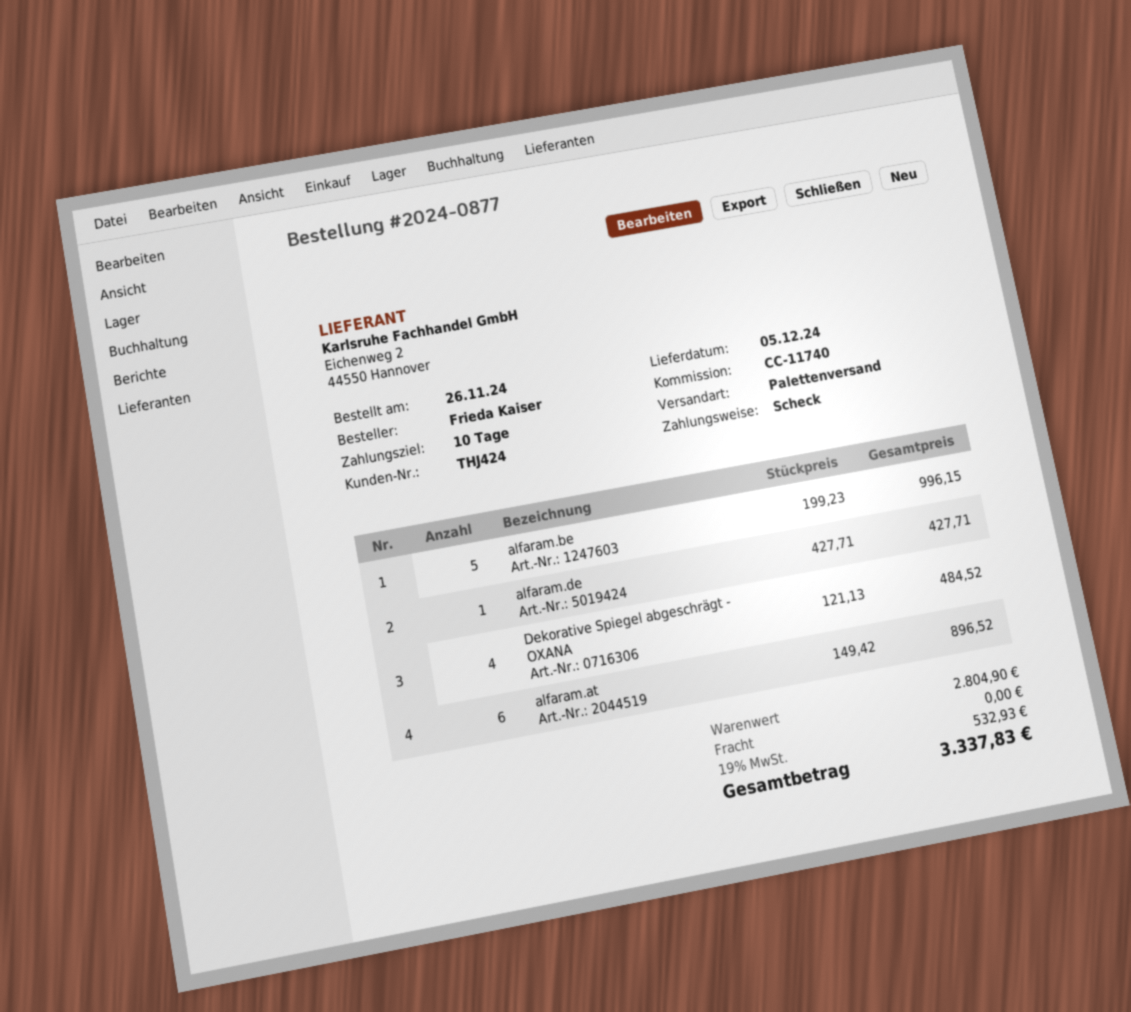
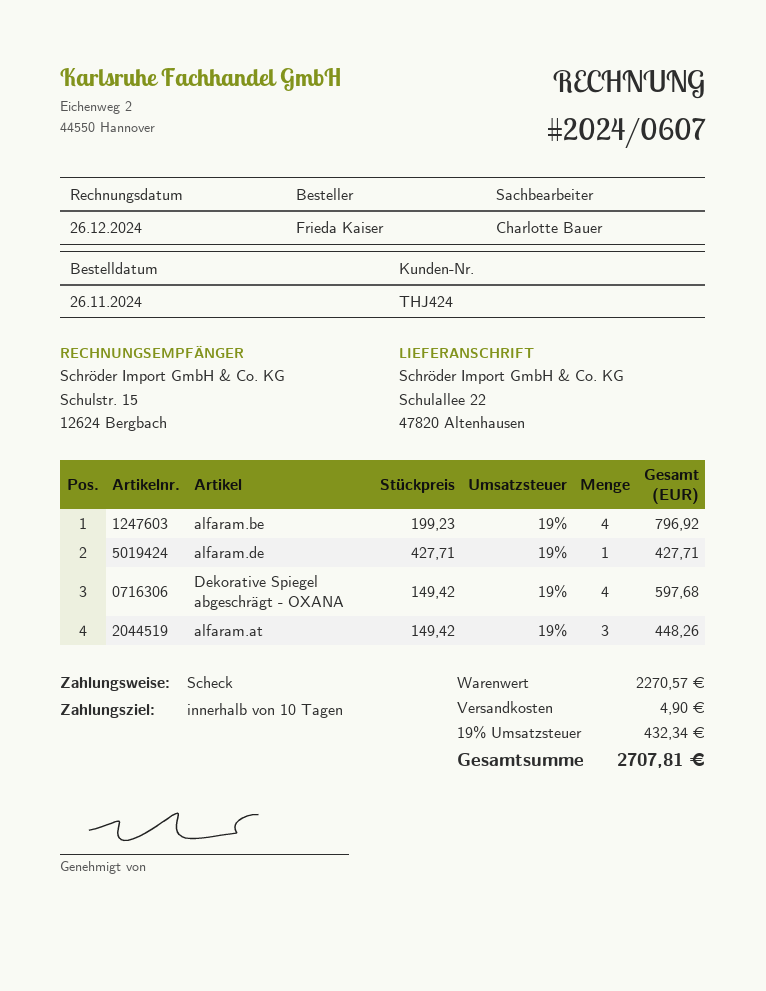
alfaram.be: 5 x 199.23 = 996.15 -> 4 x 199.23 = 796.92
Dekorative Spiegel abgeschrägt - OXANA: 4 x 121.13 = 484.52 -> 4 x 149.42 = 597.68
alfaram.at: 6 x 149.42 = 896.52 -> 3 x 149.42 = 448.26
subtotal: 2804.90 -> 2270.57
shipping: 0.00 -> 4.90
tax: 19% = 532.93 -> 19% = 432.34
total: 3337.83 -> 2707.81

